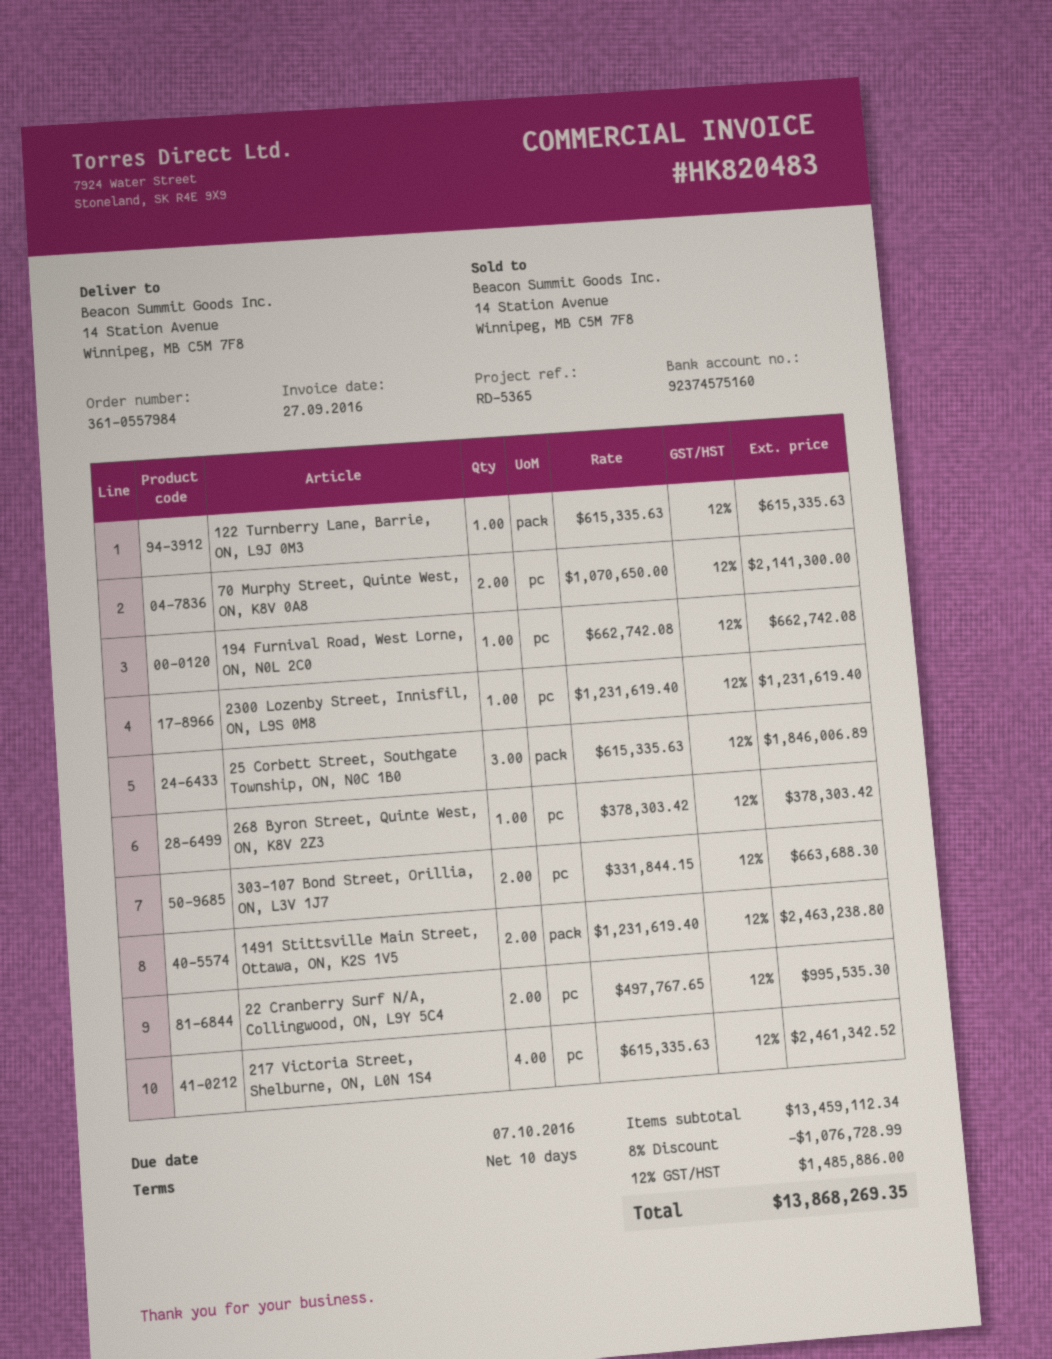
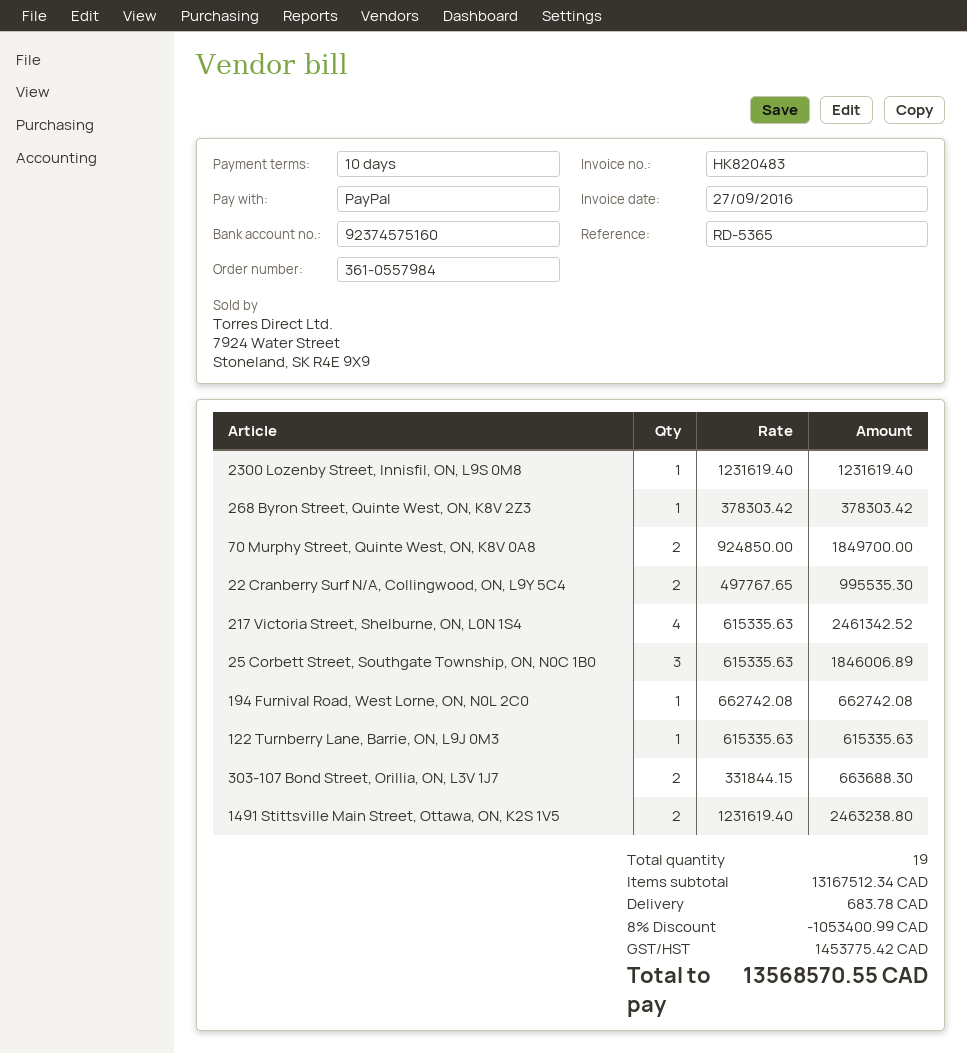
70 Murphy Street, Quinte West, ON, K8V 0A8: 2 x 1070650.00 = 2141300.00 -> 2 x 924850.00 = 1849700.00
subtotal: 13459112.34 -> 13167512.34
discount: 8% = 1076728.99 -> 8% = 1053400.99
shipping: none -> 683.78
tax: 1485886.00 -> 1453775.42
total: 13868269.35 -> 13568570.55

